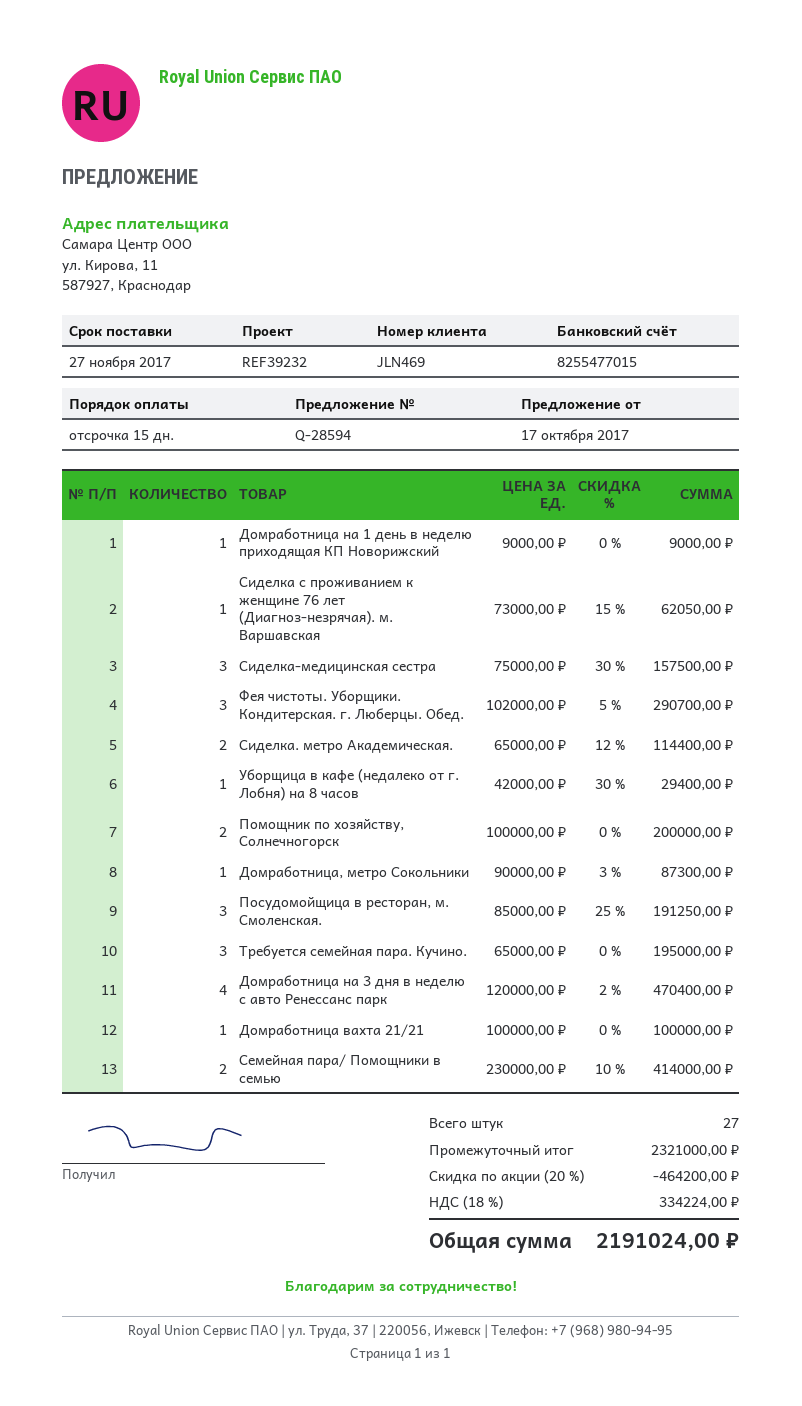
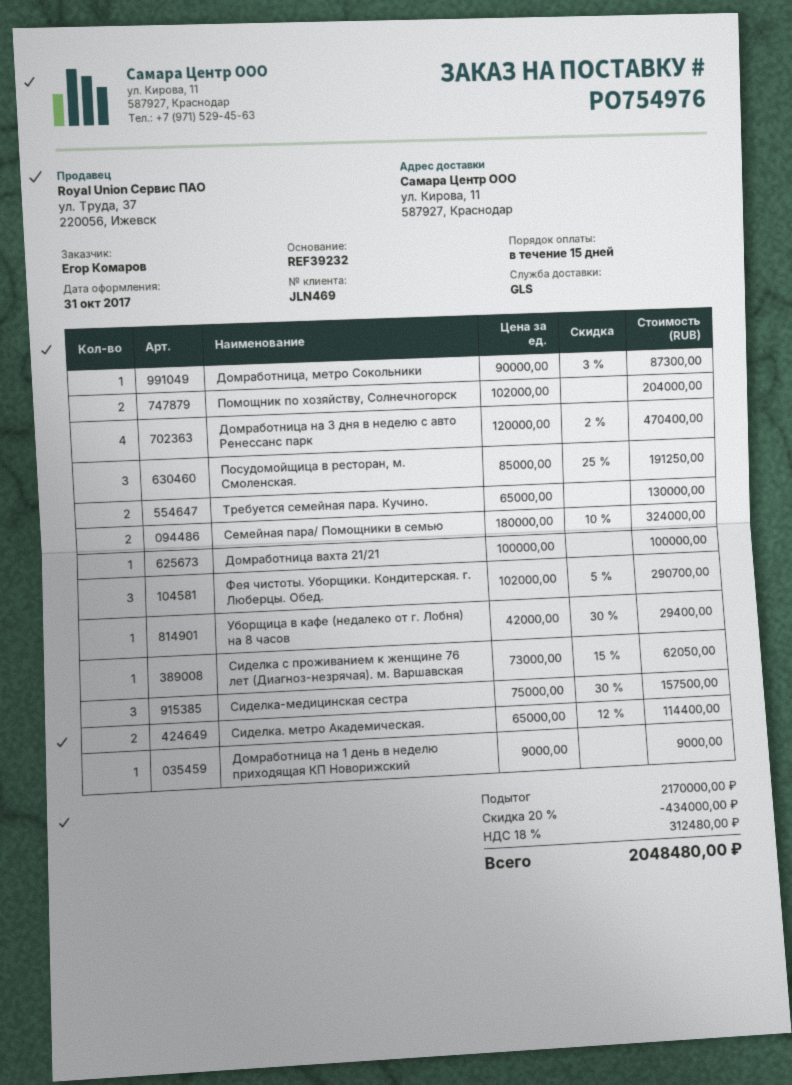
Помощник по хозяйству, Солнечногорск: 2 x 100000.00 = 200000.00 -> 2 x 102000.00 = 204000.00
Требуется семейная пара. Кучино.: 3 x 65000.00 = 195000.00 -> 2 x 65000.00 = 130000.00
Семейная пара/ Помощники в семью: 2 x 230000.00 - 10% = 414000.00 -> 2 x 180000.00 - 10% = 324000.00
subtotal: 2321000.00 -> 2170000.00
discount: 20% = 464200.00 -> 20% = 434000.00
tax: 18% = 334224.00 -> 18% = 312480.00
total: 2191024.00 -> 2048480.00

